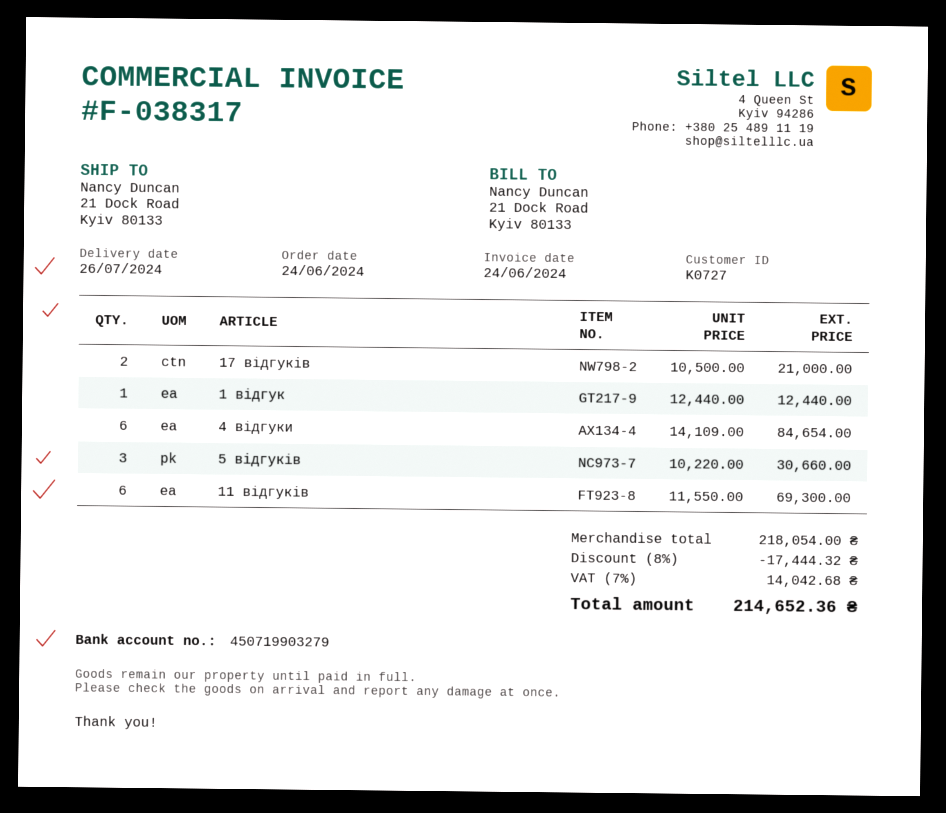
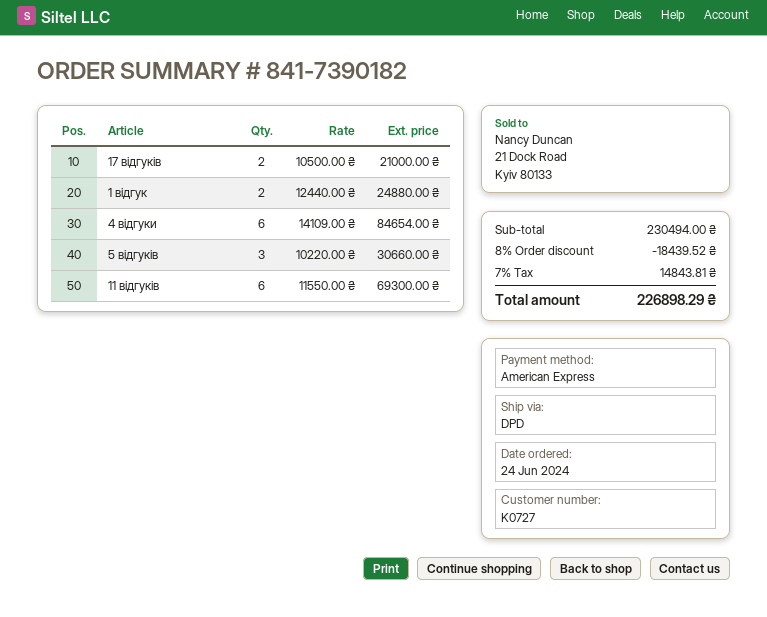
1 відгук: 1 x 12440.00 = 12440.00 -> 2 x 12440.00 = 24880.00
subtotal: 218054.00 -> 230494.00
discount: 8% = 17444.32 -> 8% = 18439.52
tax: 7% = 14042.68 -> 7% = 14843.81
total: 214652.36 -> 226898.29

